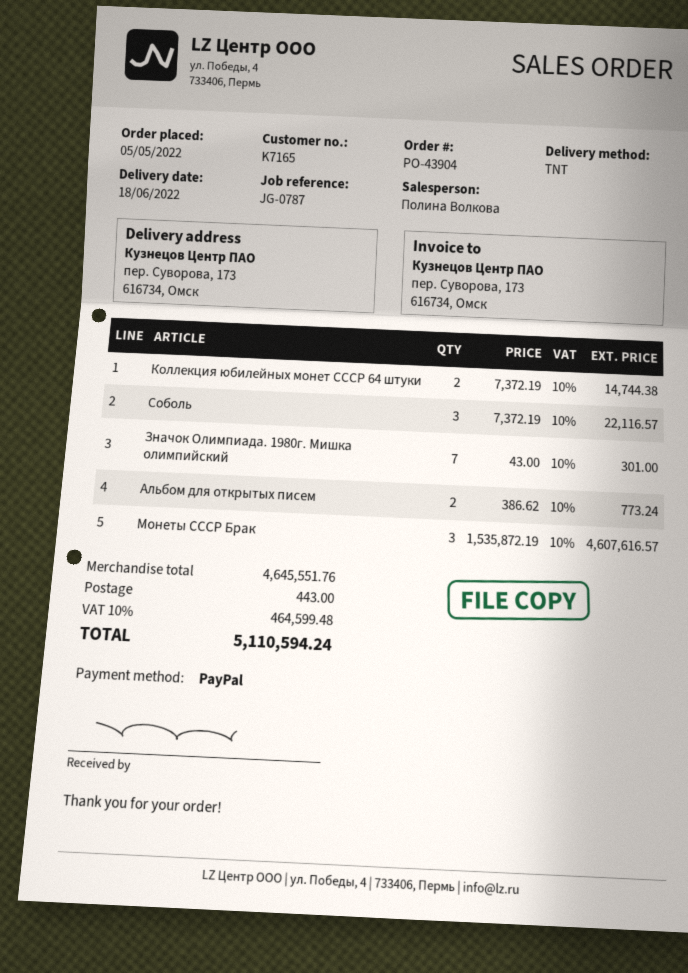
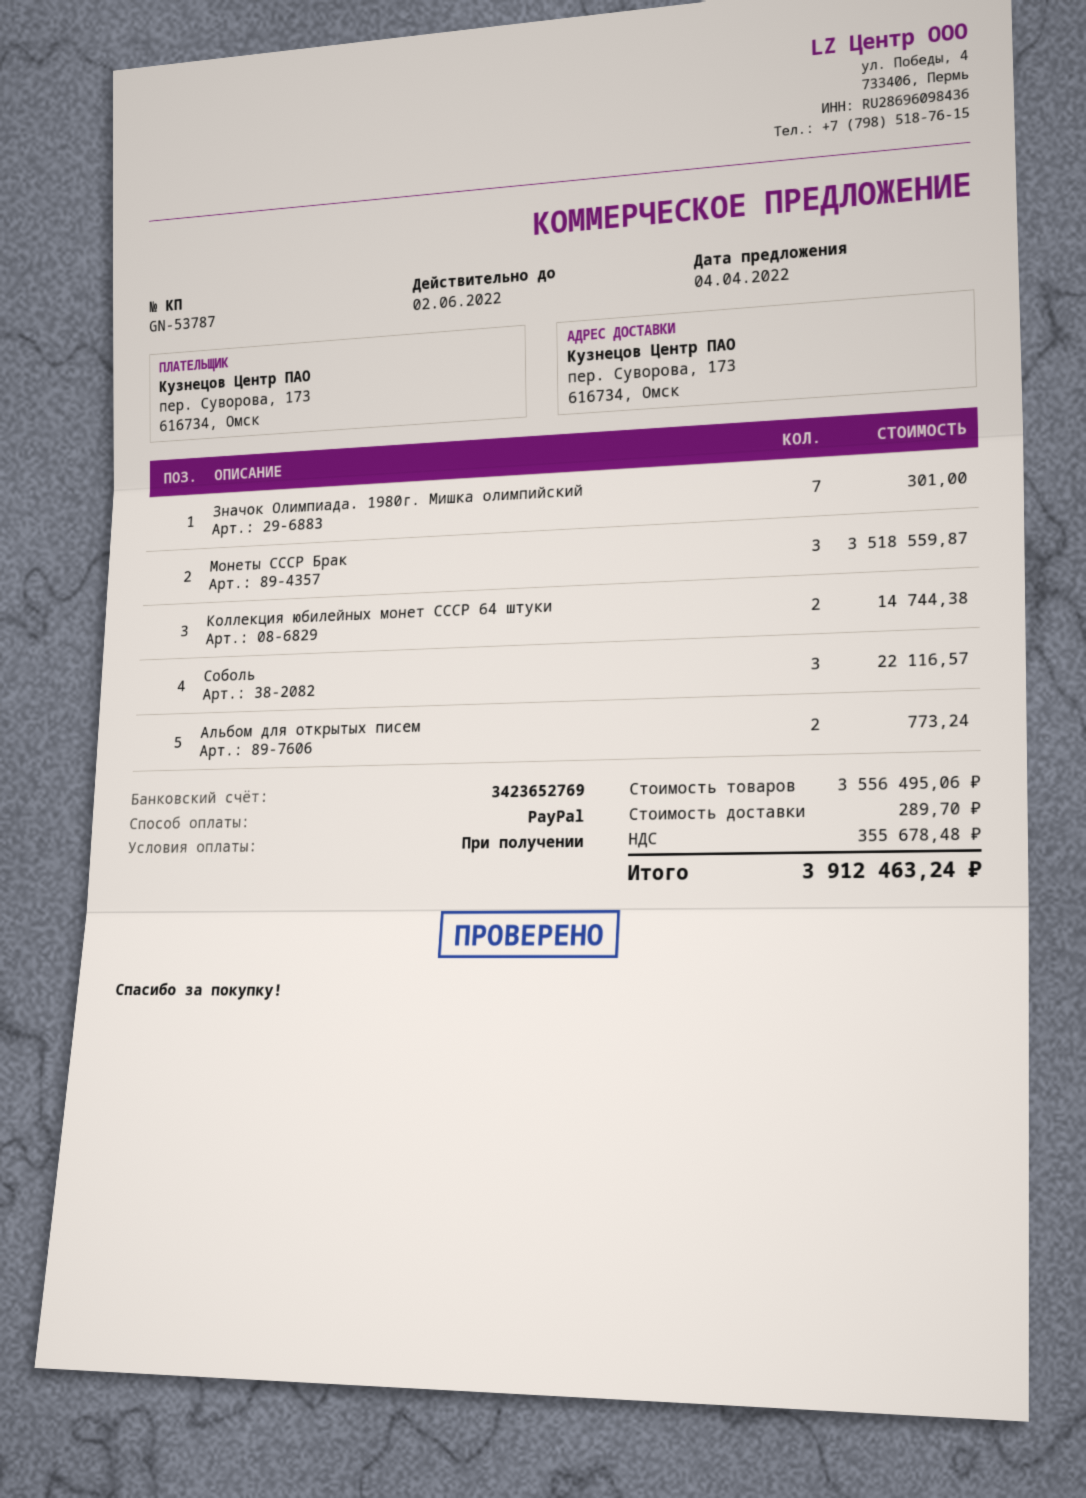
Монеты СССР Брак: 3 for 4607616.57 -> 3 for 3518559.87
subtotal: 4645551.76 -> 3556495.06
shipping: 443.00 -> 289.70
tax: 464599.48 -> 355678.48
total: 5110594.24 -> 3912463.24

